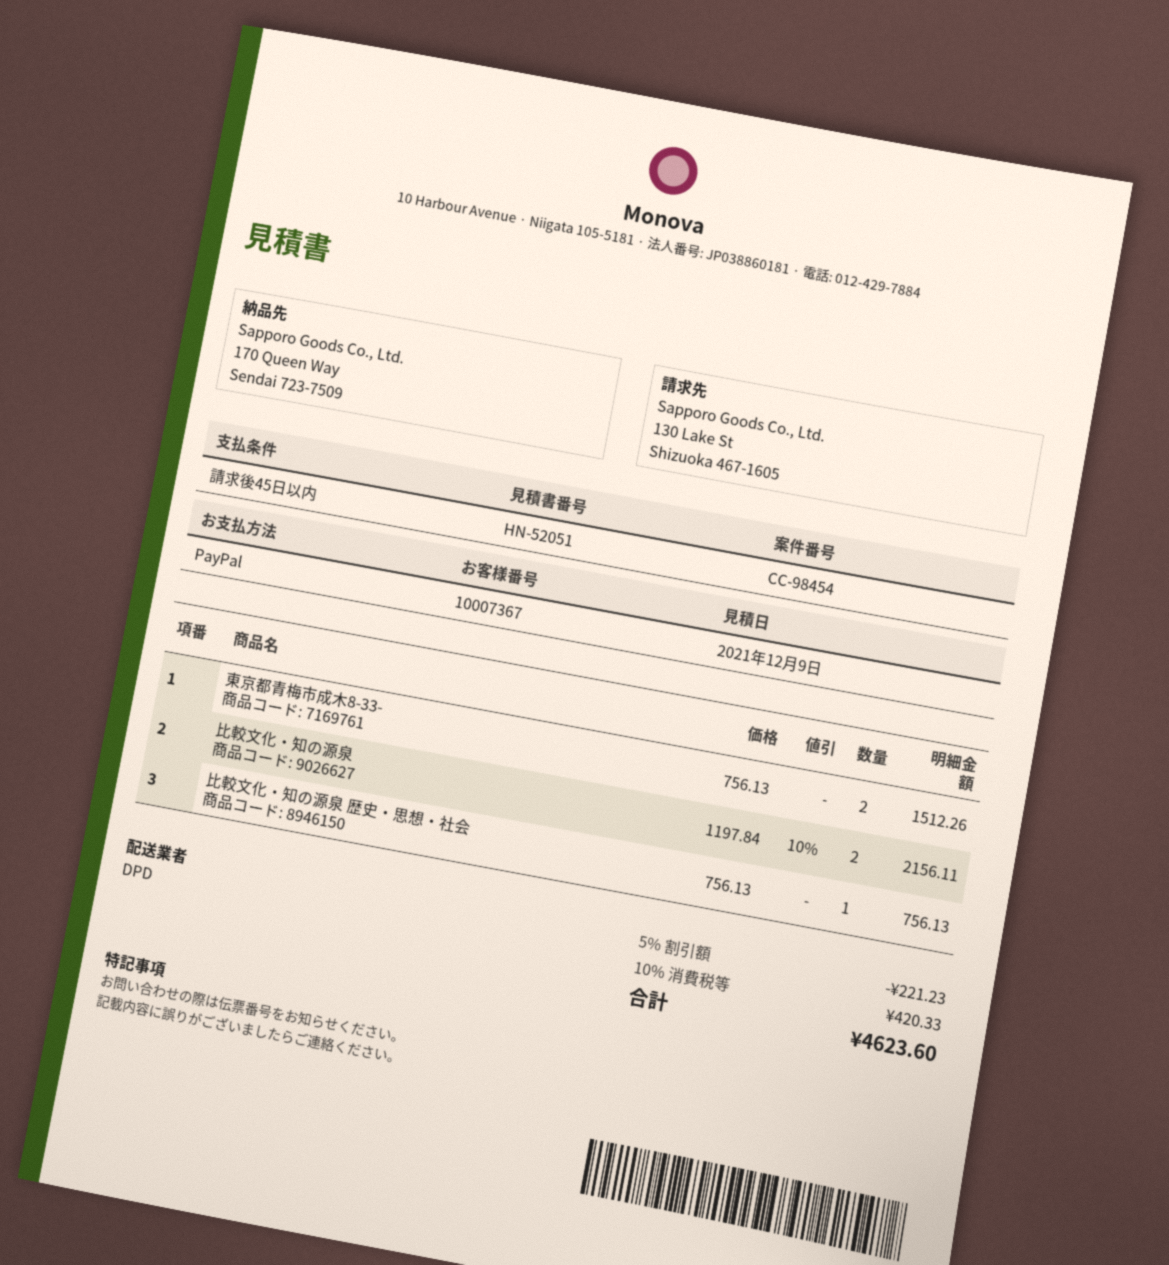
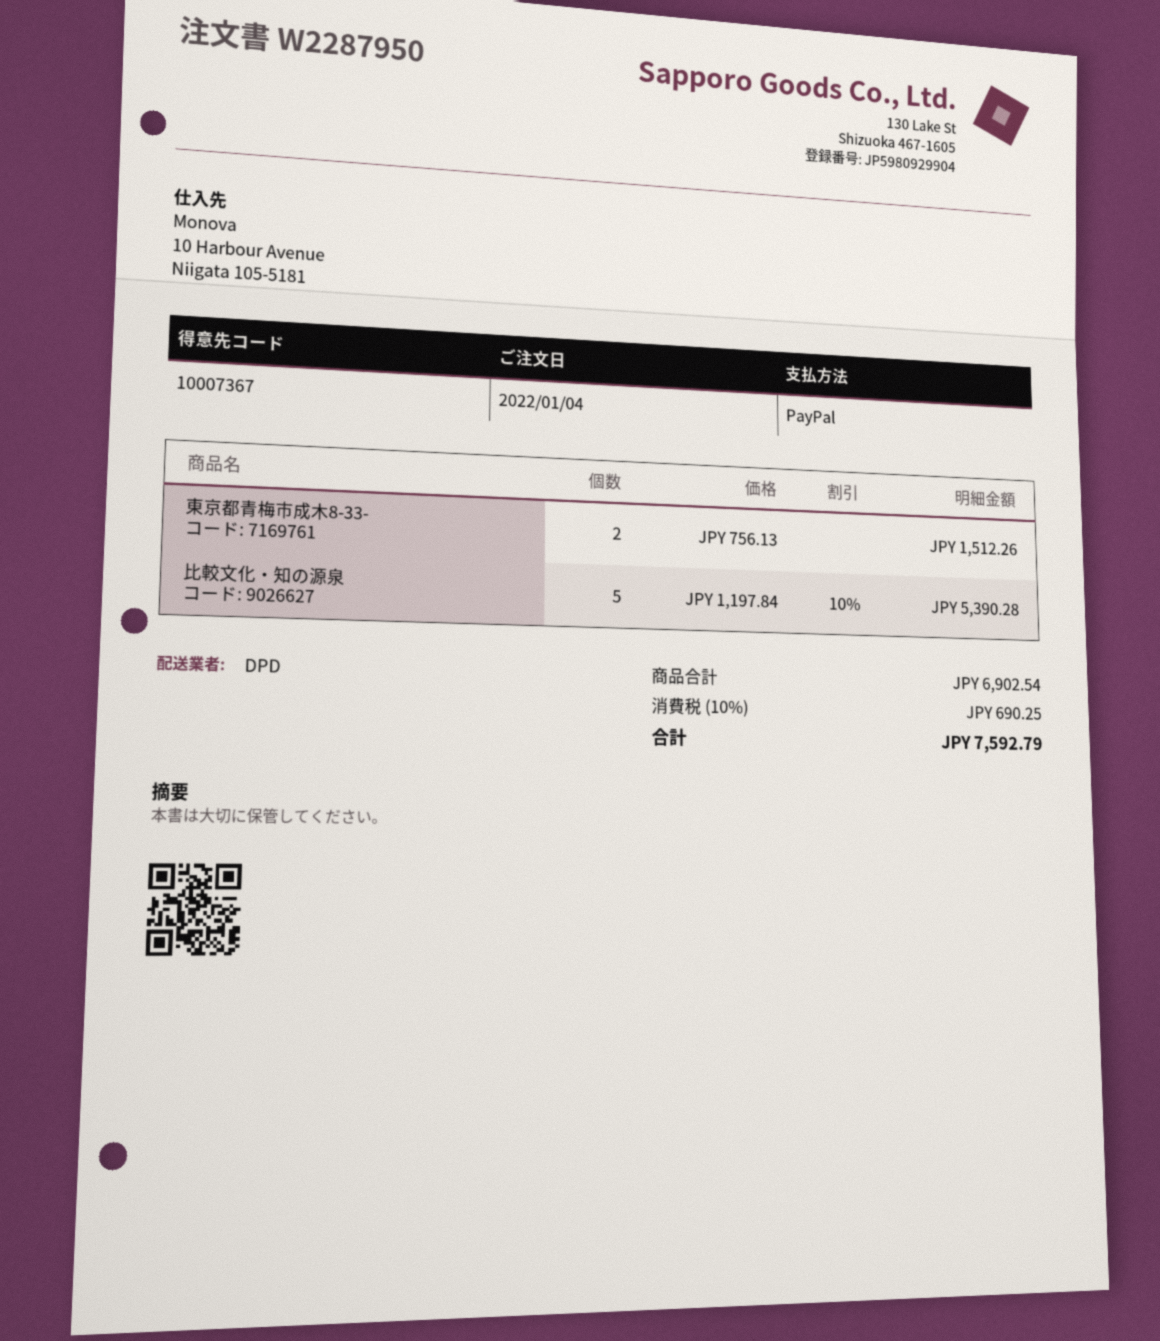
比較文化・知の源泉: 2 x 1197.84 - 10% = 2156.11 -> 5 x 1197.84 - 10% = 5390.28
比較文化・知の源泉 歴史・思想・社会: 1 x 756.13 = 756.13 -> none
discount: 5% = 221.23 -> none
tax: 10% = 420.33 -> 10% = 690.25
total: 4623.60 -> 7592.79

